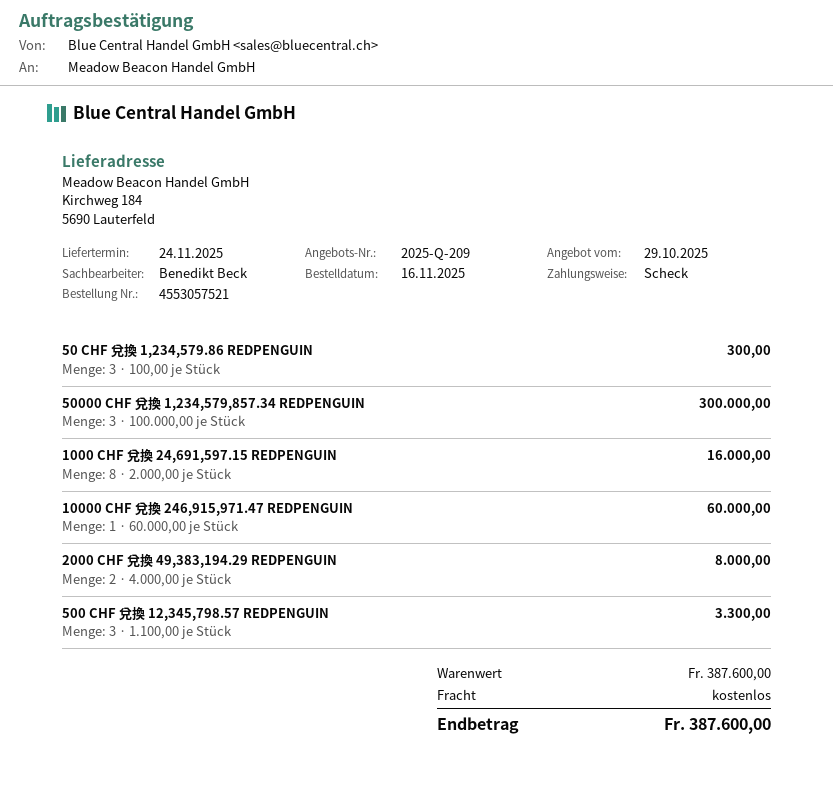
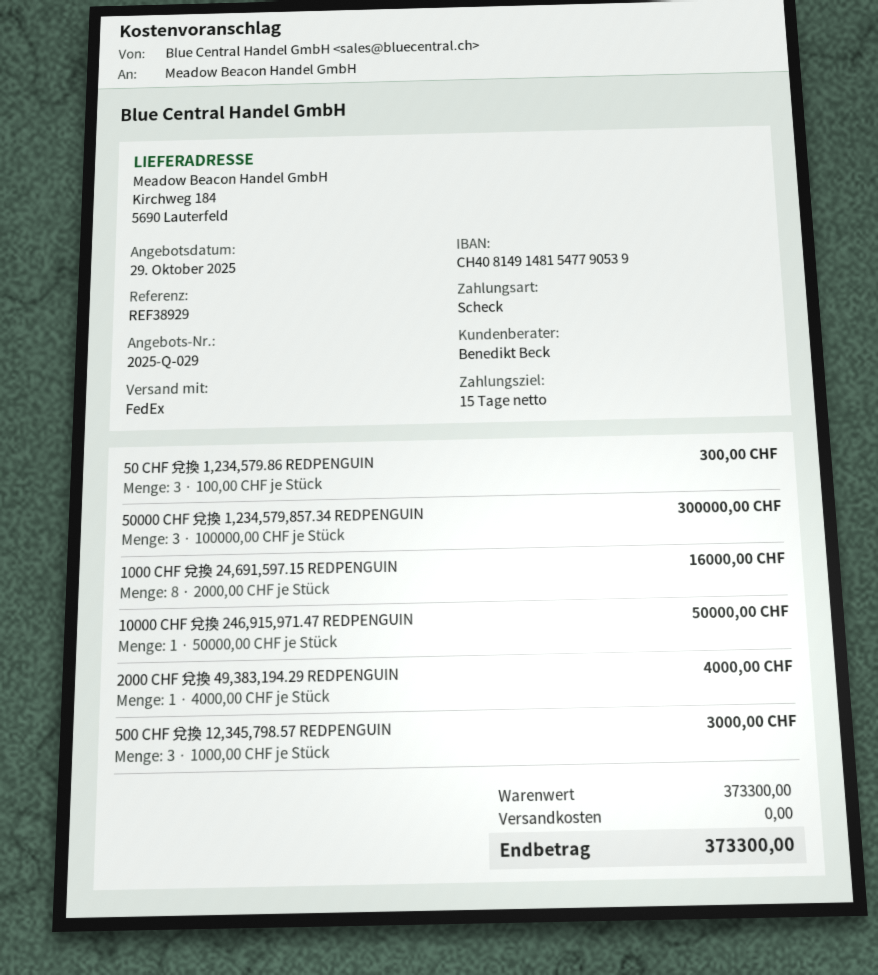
quote number: 2025-Q-209 -> 2025-Q-029
10000 CHF 兌換 246,915,971.47 REDPENGUIN: 1 x 60000.00 = 60000.00 -> 1 x 50000.00 = 50000.00
2000 CHF 兌換 49,383,194.29 REDPENGUIN: 2 x 4000.00 = 8000.00 -> 1 x 4000.00 = 4000.00
500 CHF 兌換 12,345,798.57 REDPENGUIN: 3 x 1100.00 = 3300.00 -> 3 x 1000.00 = 3000.00
subtotal: 387600.00 -> 373300.00
total: 387600.00 -> 373300.00

